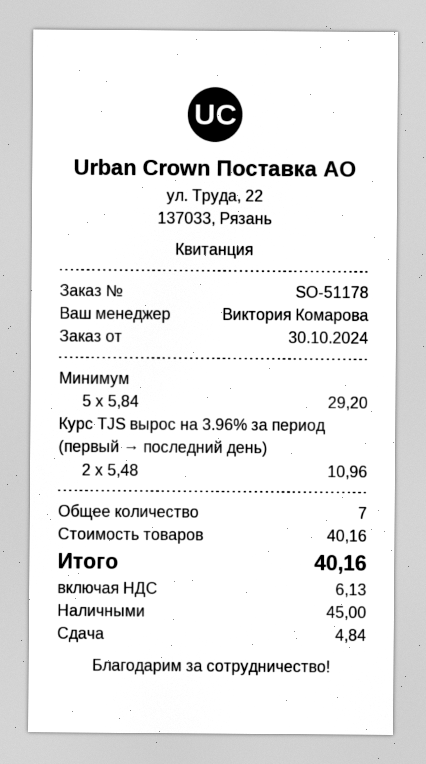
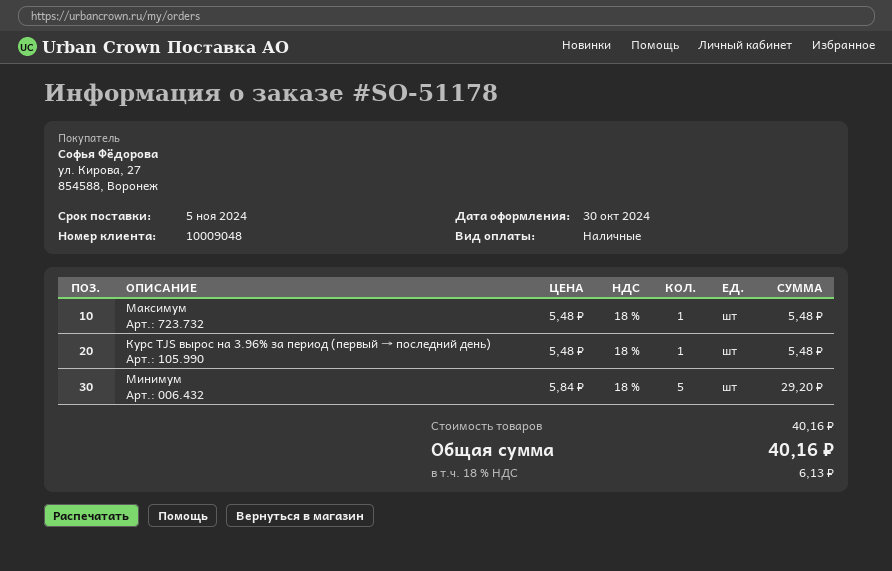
Курс TJS вырос на 3.96% за период (первый → последний день): 2 x 5.48 = 10.96 -> 1 x 5.48 = 5.48
Максимум: none -> 1 x 5.48 = 5.48

